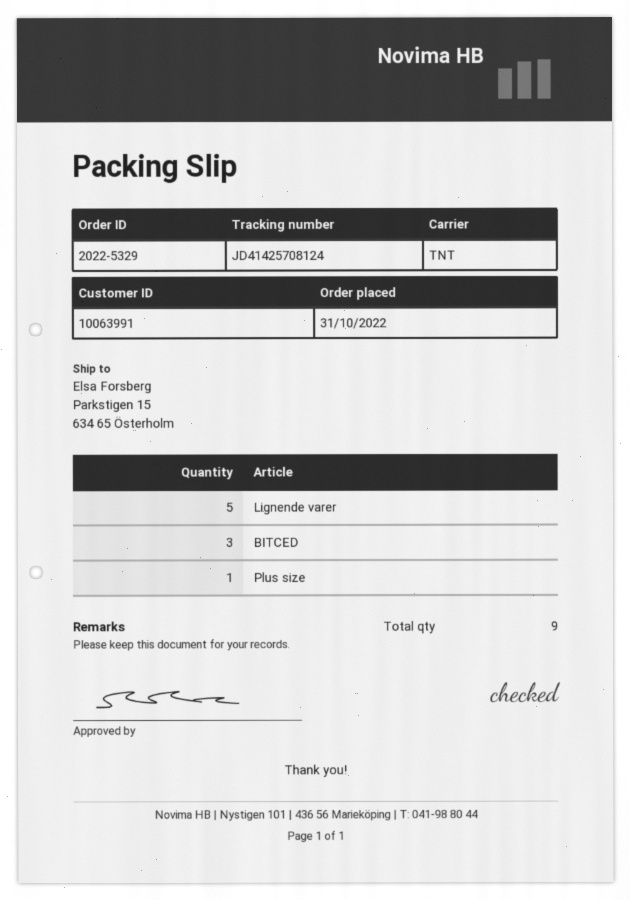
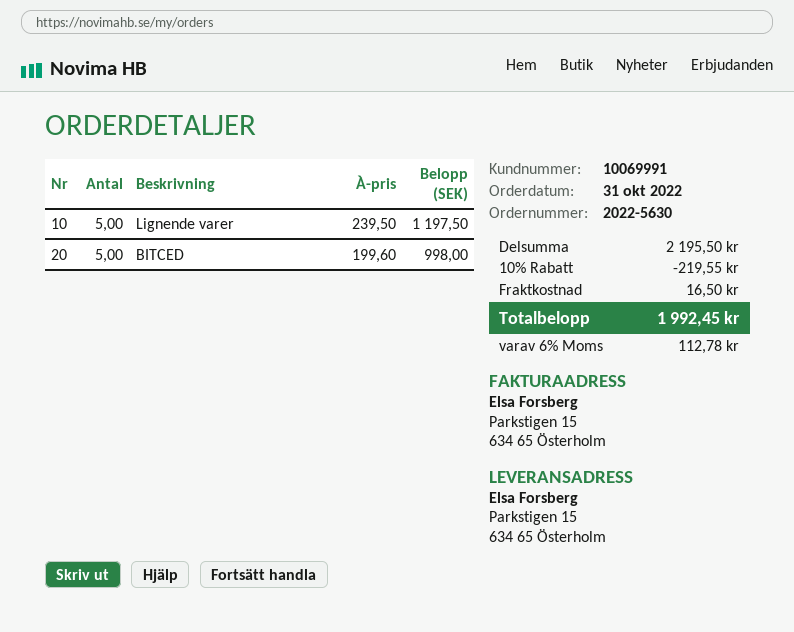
order number: 2022-5329 -> 2022-5630
customer number: 10063991 -> 10069991
BITCED: 3 -> 5
Plus size: 1 -> none

